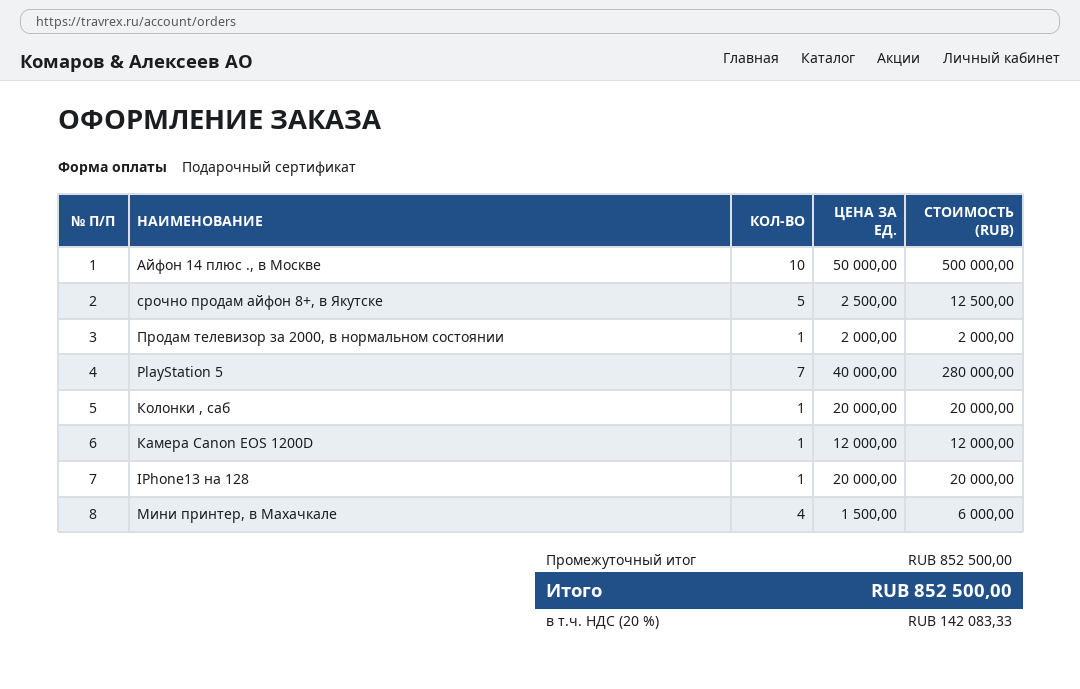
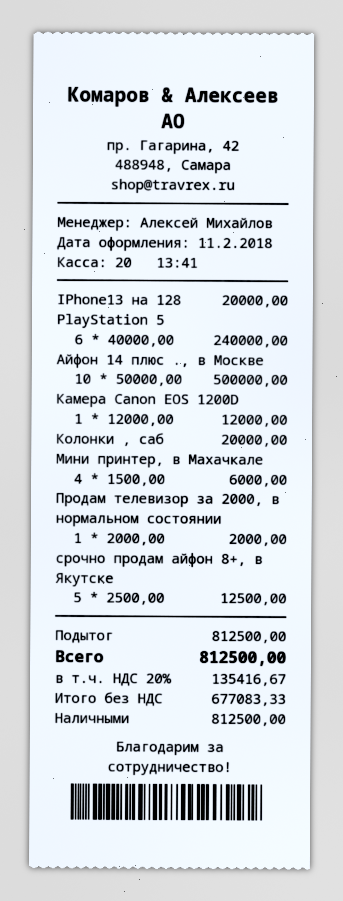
payment method: gift card -> cash
PlayStation 5: 7 x 40000.00 = 280000.00 -> 6 x 40000.00 = 240000.00
subtotal: 852500.00 -> 812500.00
tax: 20% = 142083.33 -> 20% = 135416.67
total: 852500.00 -> 812500.00

